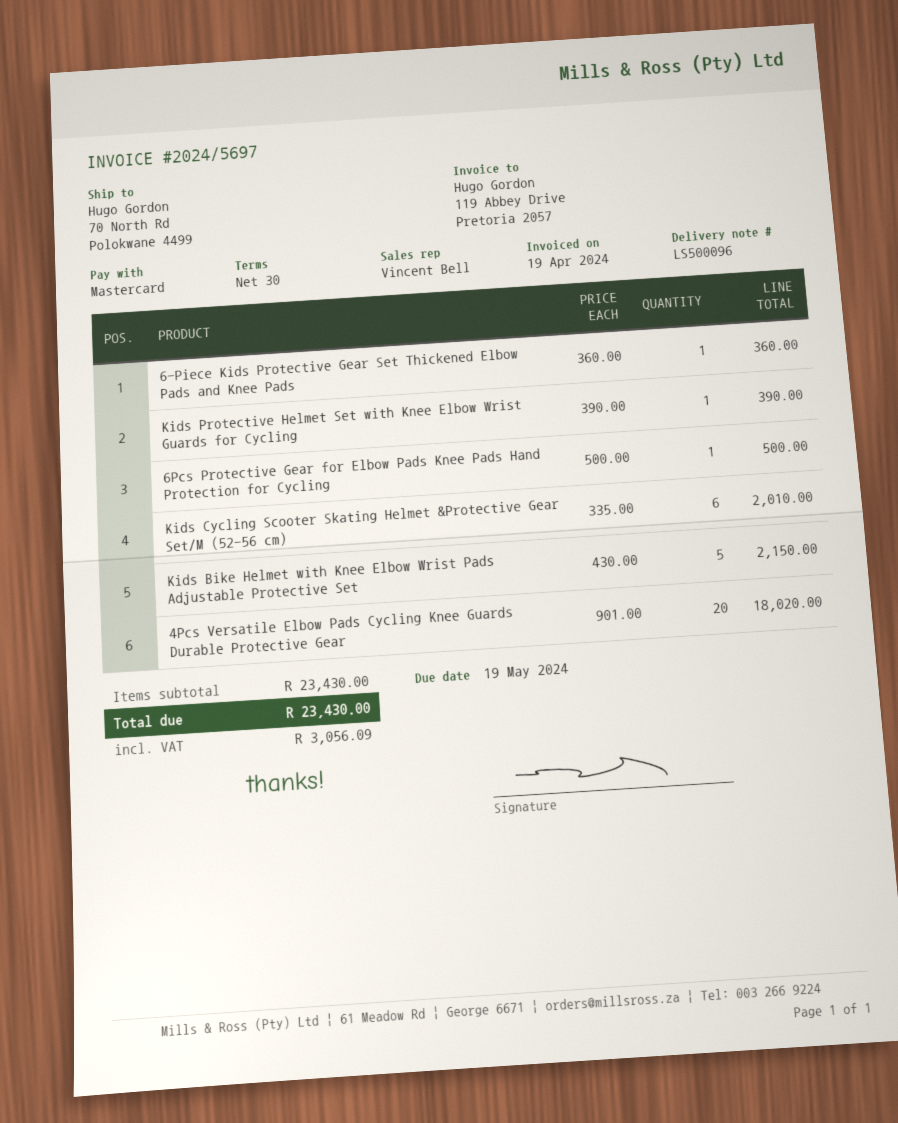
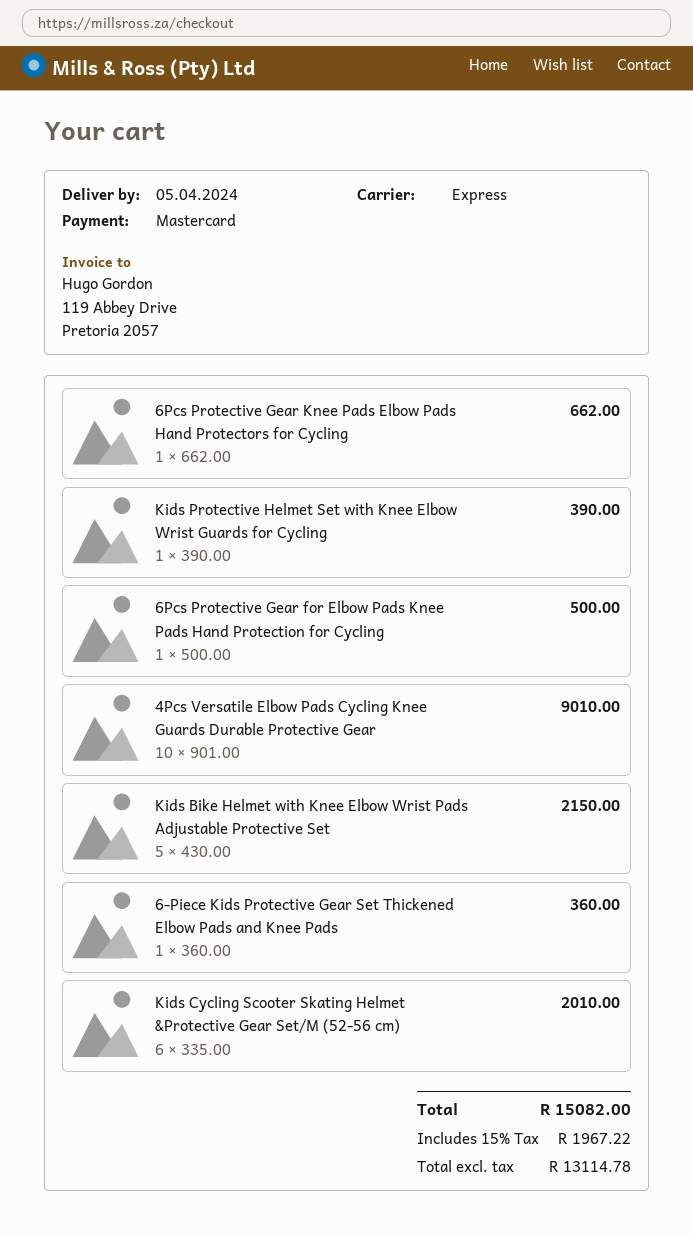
4Pcs Versatile Elbow Pads Cycling Knee Guards Durable Protective Gear: 20 x 901.00 = 18020.00 -> 10 x 901.00 = 9010.00
6Pcs Protective Gear Knee Pads Elbow Pads Hand Protectors for Cycling: none -> 1 x 662.00 = 662.00
tax: 3056.09 -> 1967.22
total: 23430.00 -> 15082.00

